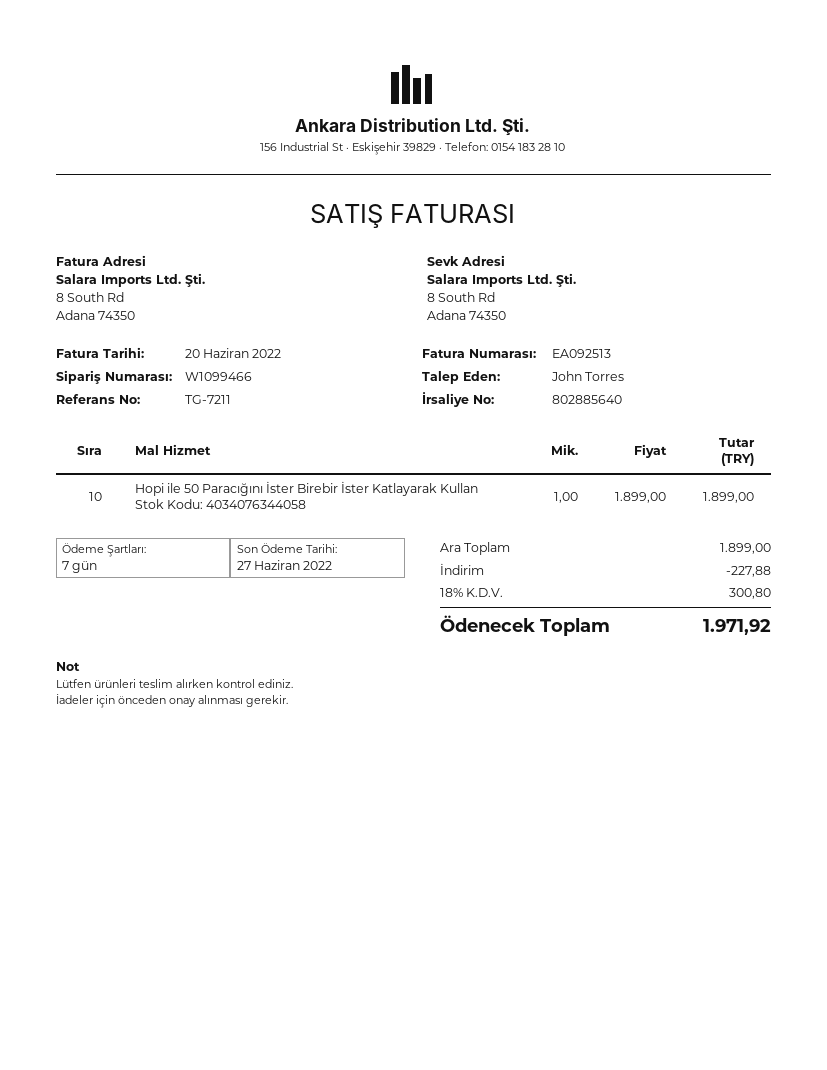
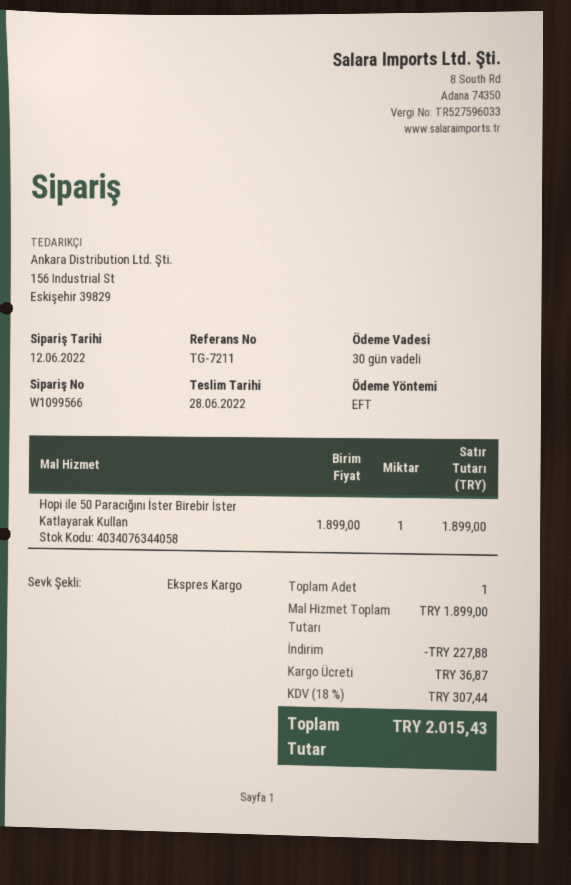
order number: W1099466 -> W1099566
payment terms: 7 days -> 30 days
shipping: none -> 36.87
tax: 18% = 300.80 -> 18% = 307.44
total: 1971.92 -> 2015.43

